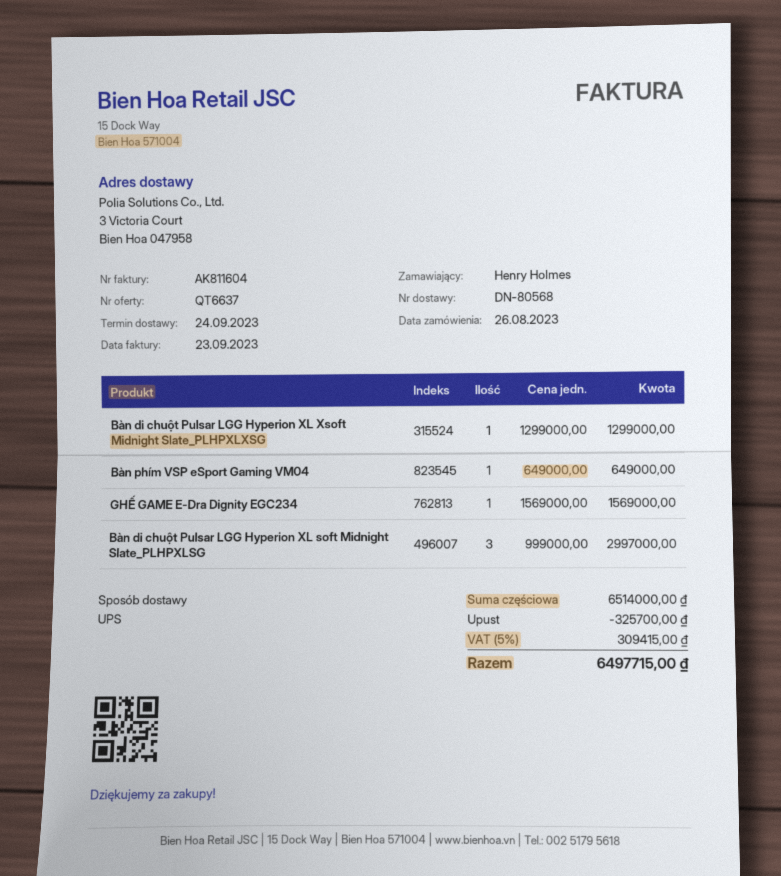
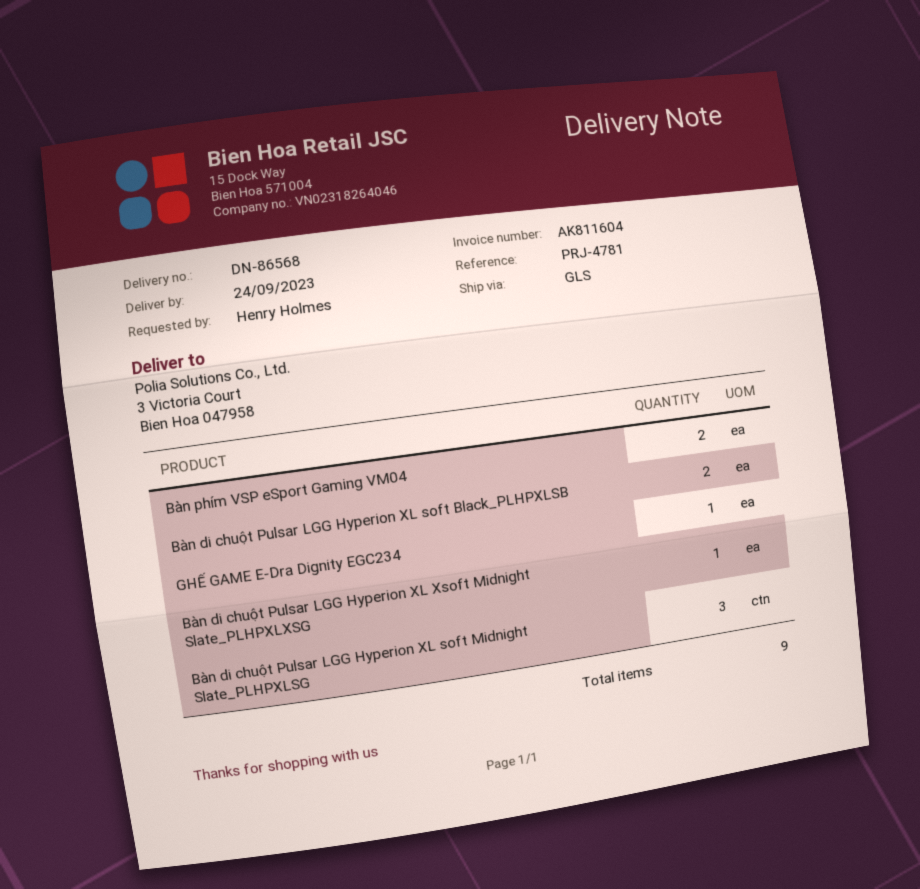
delivery note number: DN-80568 -> DN-86568
shipping method: UPS -> GLS
Bàn phím VSP eSport Gaming VM04: 1 -> 2
Bàn di chuột Pulsar LGG Hyperion XL soft Black_PLHPXLSB: none -> 2

